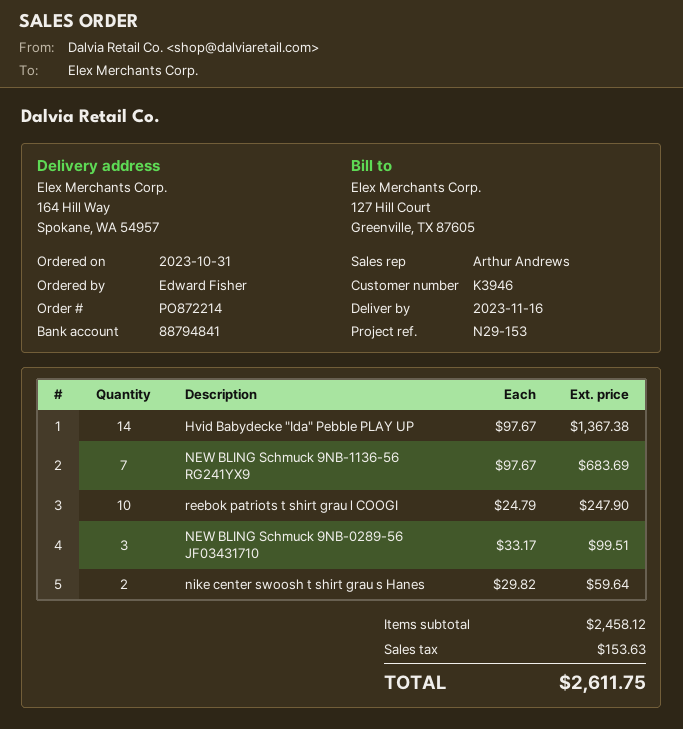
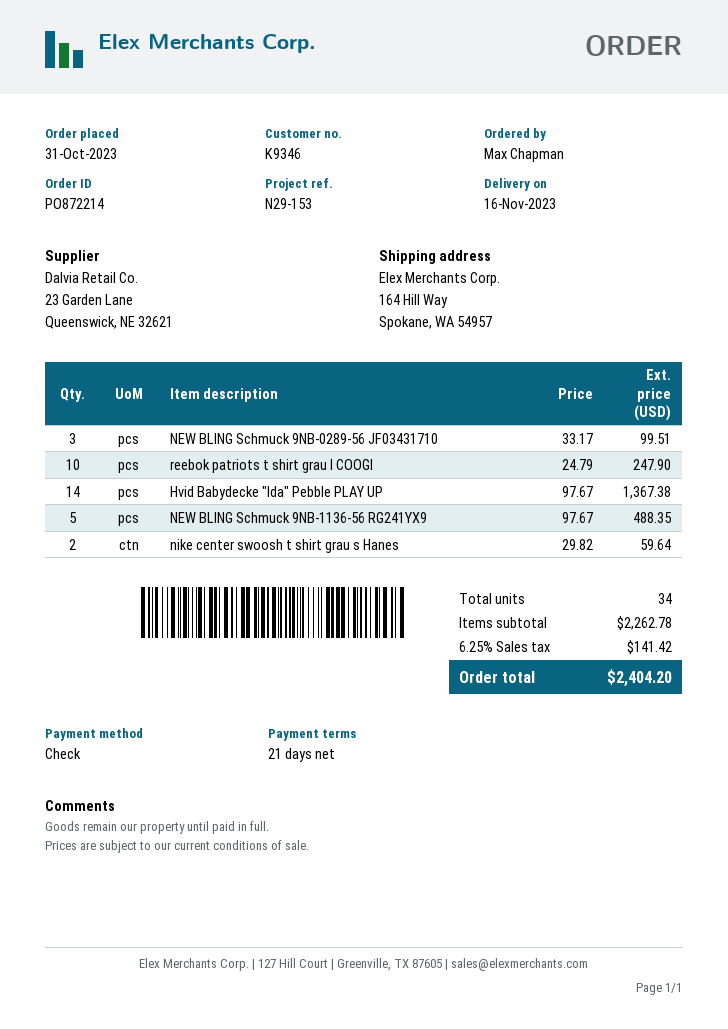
customer number: K3946 -> K9346
ordered by: Edward Fisher -> Max Chapman
NEW BLING Schmuck 9NB-1136-56 RG241YX9: 7 x 97.67 = 683.69 -> 5 x 97.67 = 488.35
subtotal: 2458.12 -> 2262.78
tax: 153.63 -> 141.42
total: 2611.75 -> 2404.20

